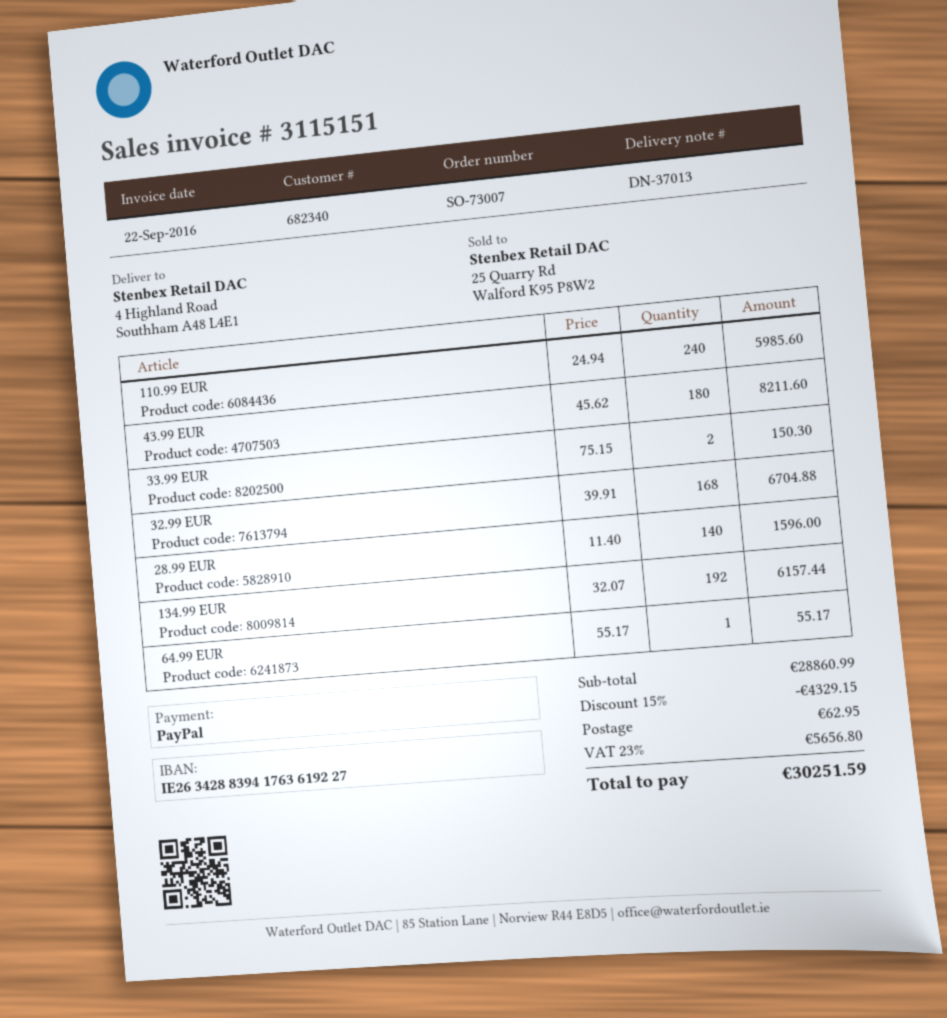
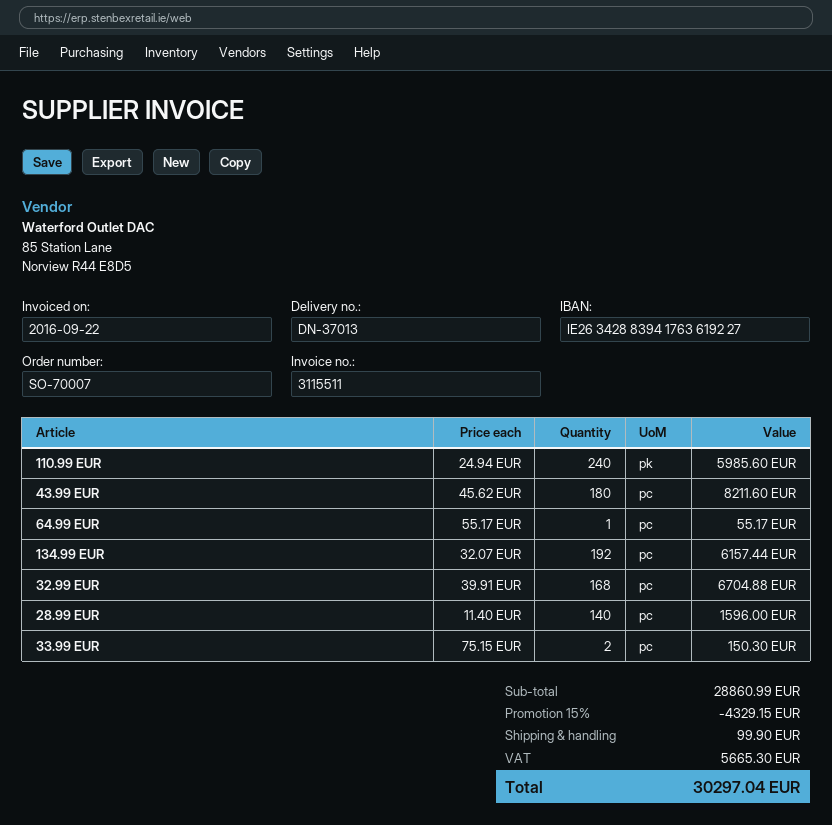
order number: SO-73007 -> SO-70007
invoice number: 3115151 -> 3115511
shipping: 62.95 -> 99.90
tax: 5656.80 -> 5665.30
total: 30251.59 -> 30297.04

